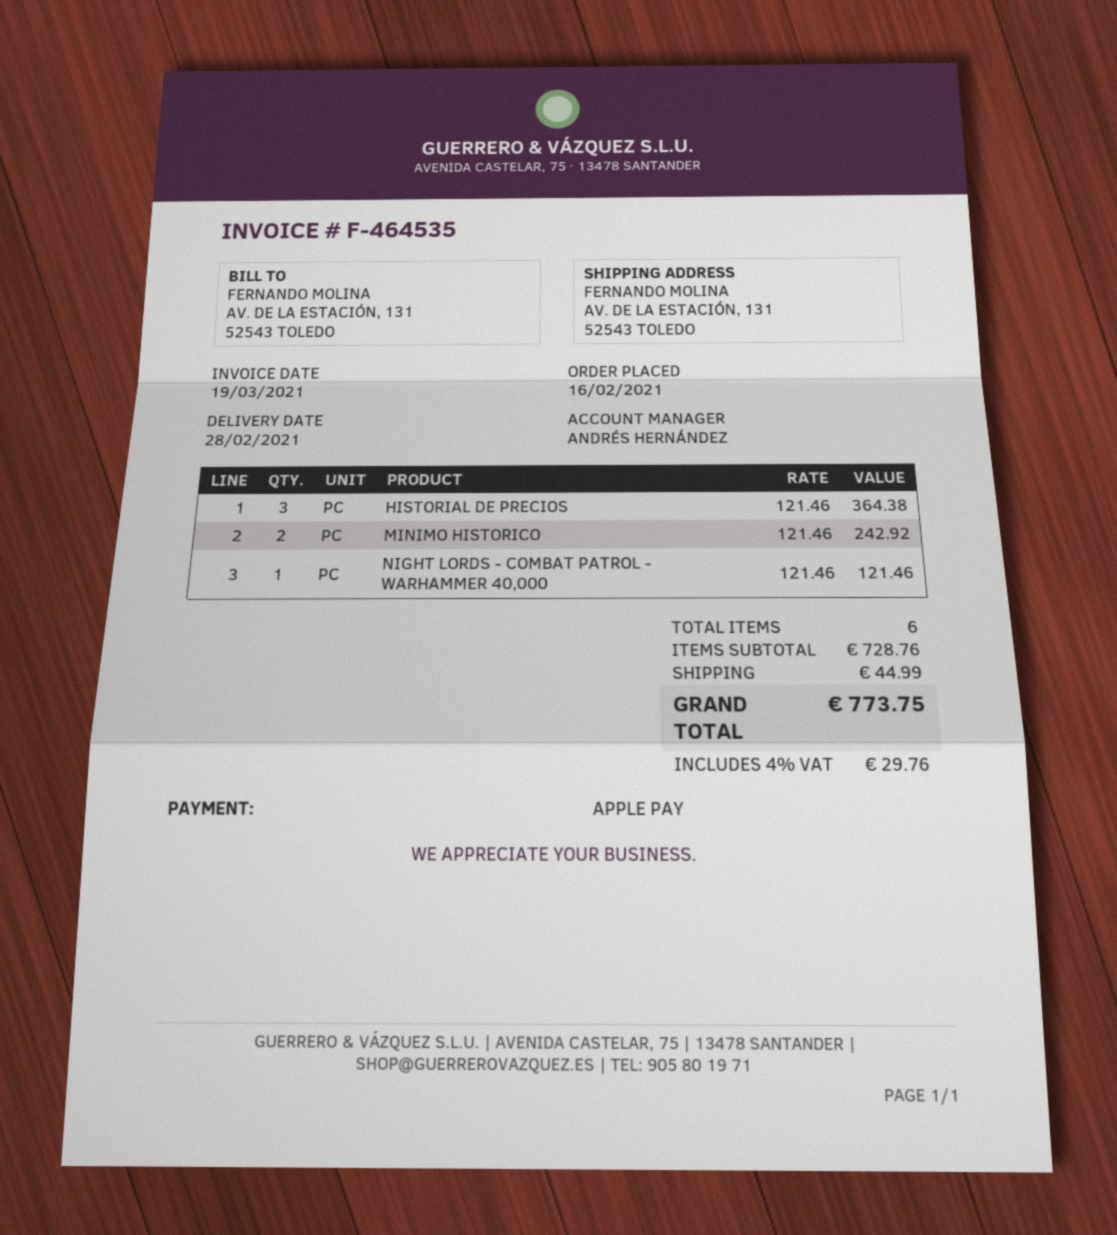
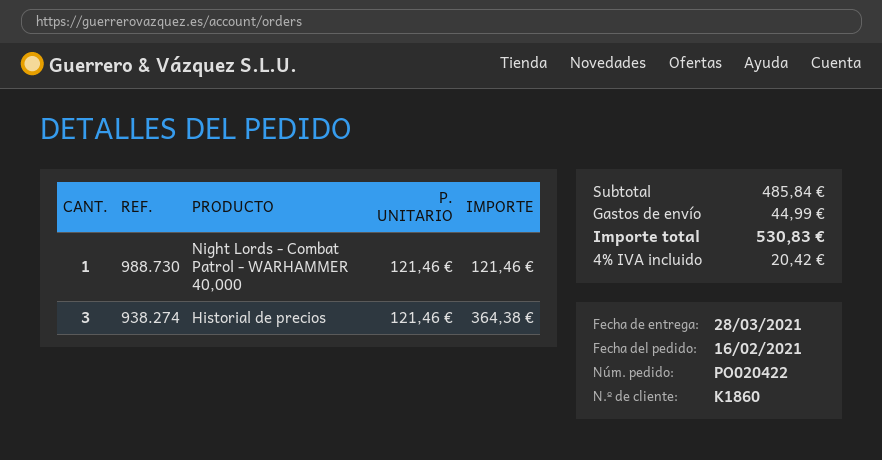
delivery date: 2021-02-28 -> 2021-03-28
MINIMO HISTORICO: 2 x 121.46 = 242.92 -> none
subtotal: 728.76 -> 485.84
tax: 4% = 29.76 -> 4% = 20.42
total: 773.75 -> 530.83

